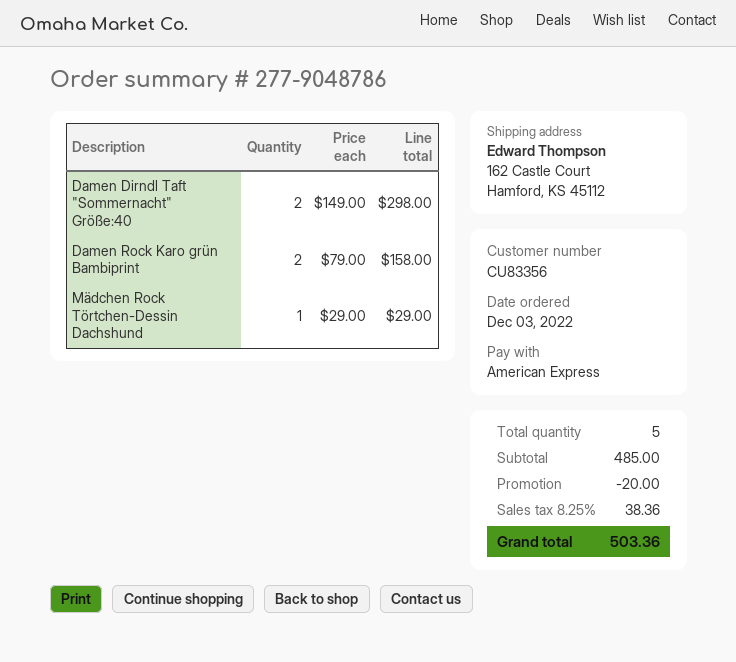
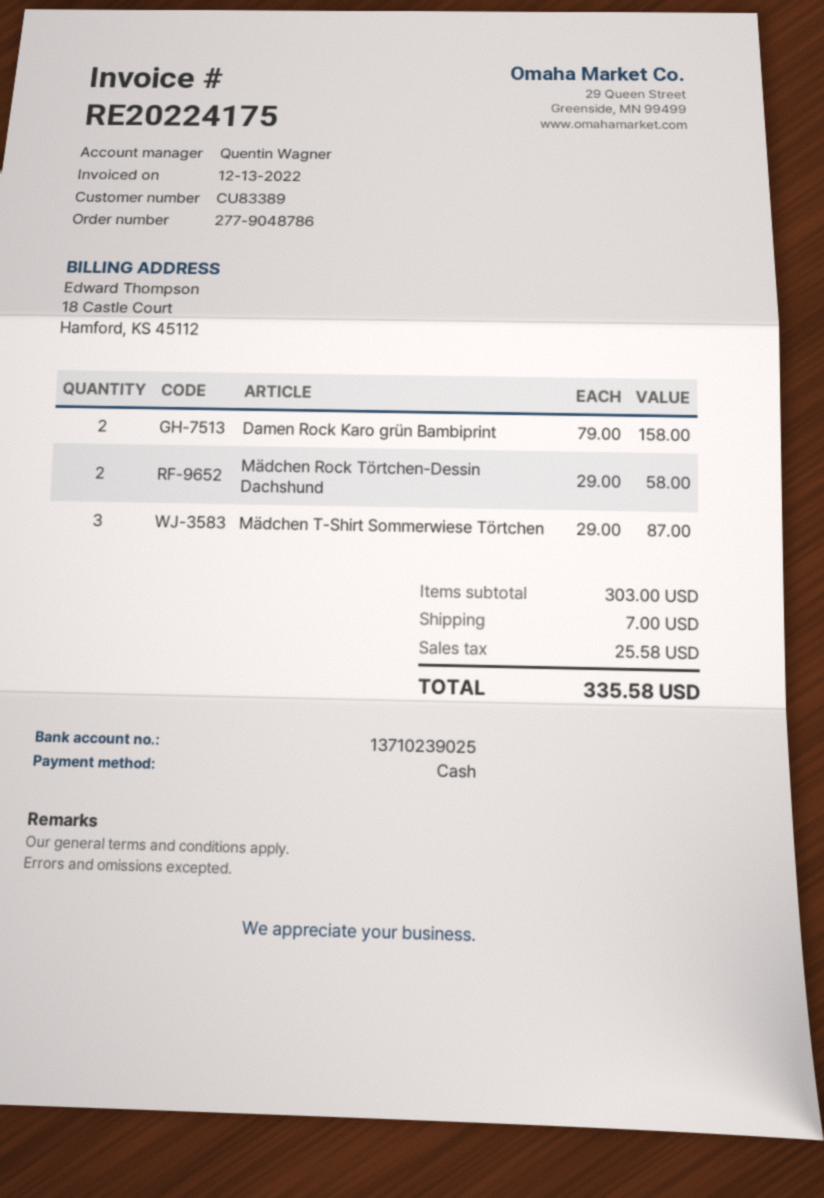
customer number: CU83356 -> CU83389
payment method: American Express -> cash
Damen Dirndl Taft "Sommernacht" Größe:40: 2 x 149.00 = 298.00 -> none
Mädchen Rock Törtchen-Dessin Dachshund: 1 x 29.00 = 29.00 -> 2 x 29.00 = 58.00
Mädchen T-Shirt Sommerwiese Törtchen: none -> 3 x 29.00 = 87.00
subtotal: 485.00 -> 303.00
discount: 20.00 -> none
shipping: none -> 7.00
tax: 38.36 -> 25.58
total: 503.36 -> 335.58

